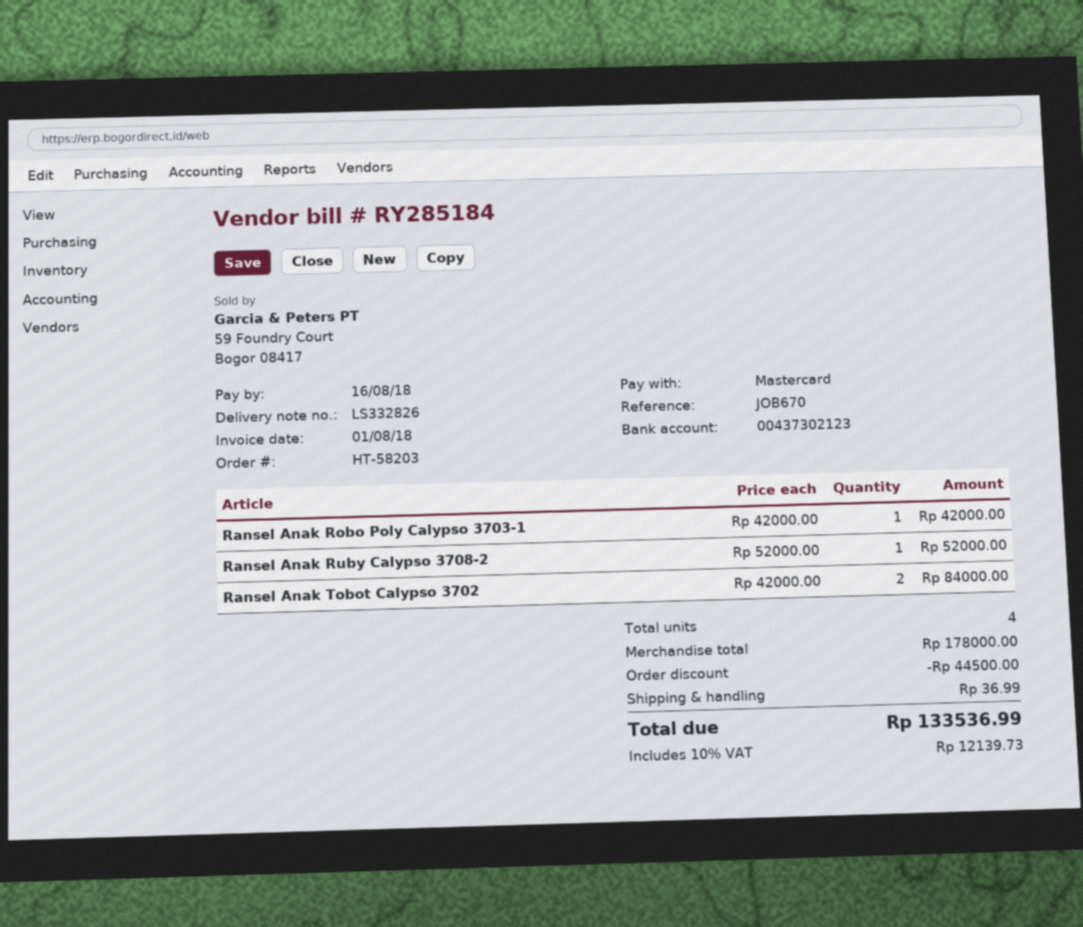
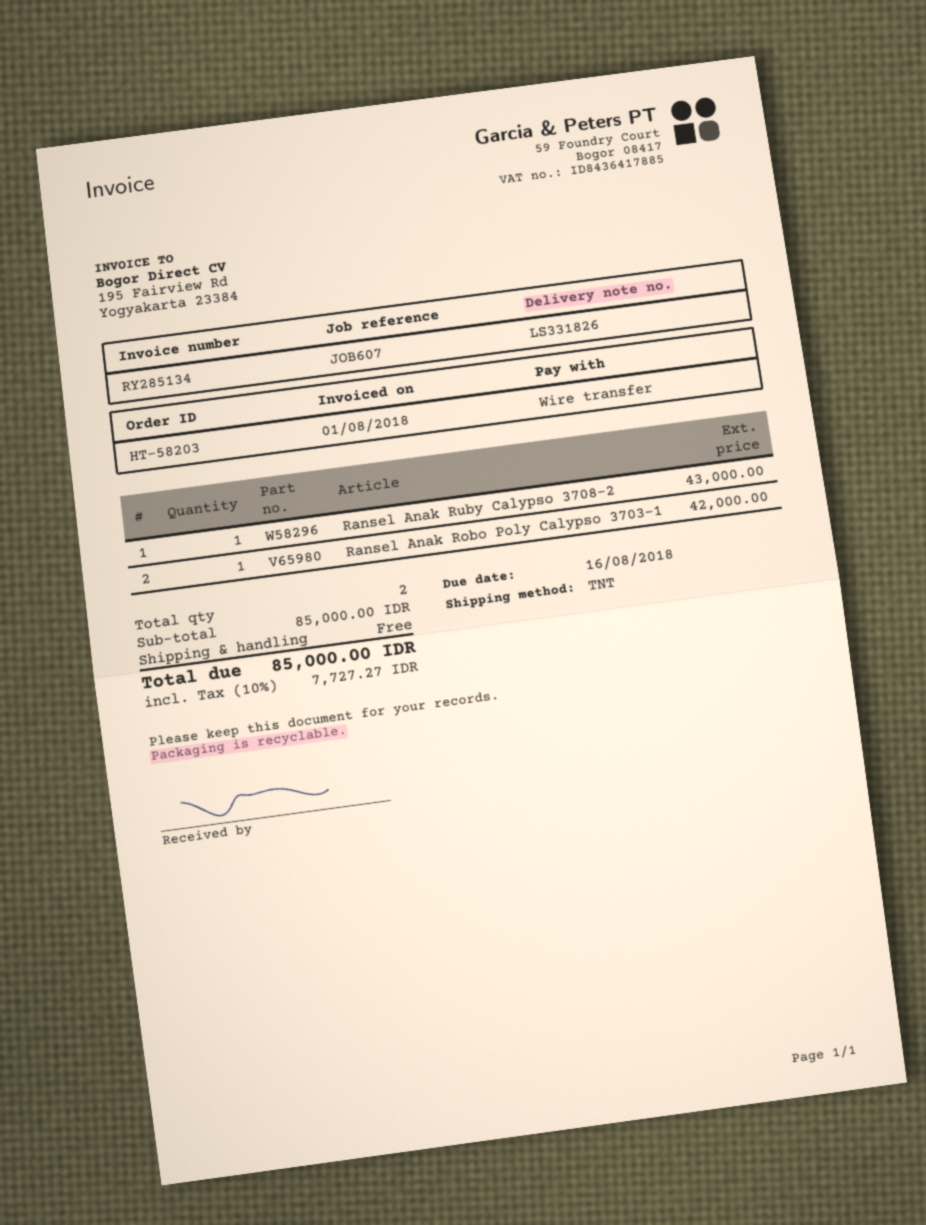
delivery note number: LS332826 -> LS331826
invoice number: RY285184 -> RY285134
reference: JOB670 -> JOB607
payment method: Mastercard -> bank transfer
Ransel Anak Ruby Calypso 3708-2: 1 for 52000.00 -> 1 for 43000.00
Ransel Anak Tobot Calypso 3702: 2 for 84000.00 -> none
total quantity: 4 -> 2
subtotal: 178000.00 -> 85000.00
discount: 44500.00 -> none
shipping: 36.99 -> 0.00
tax: 10% = 12139.73 -> 10% = 7727.27
total: 133536.99 -> 85000.00

